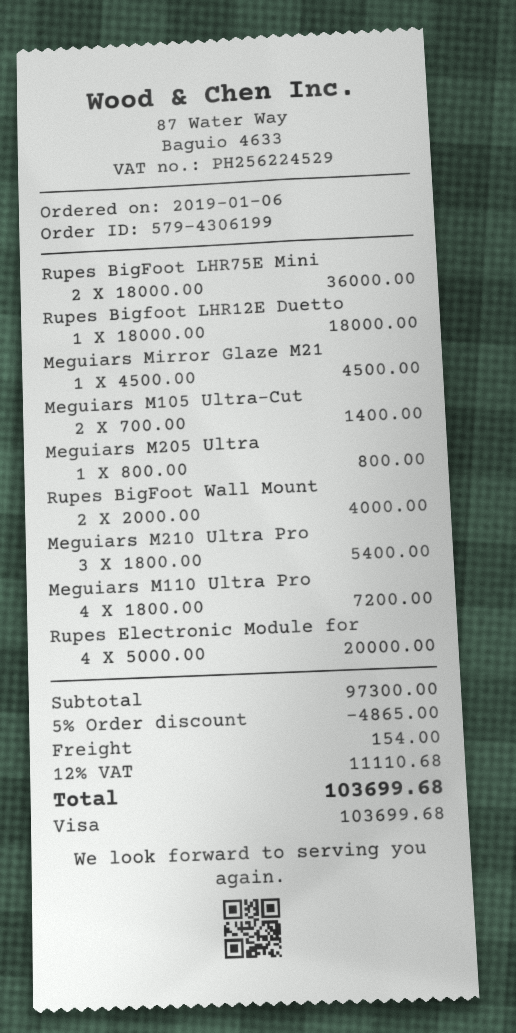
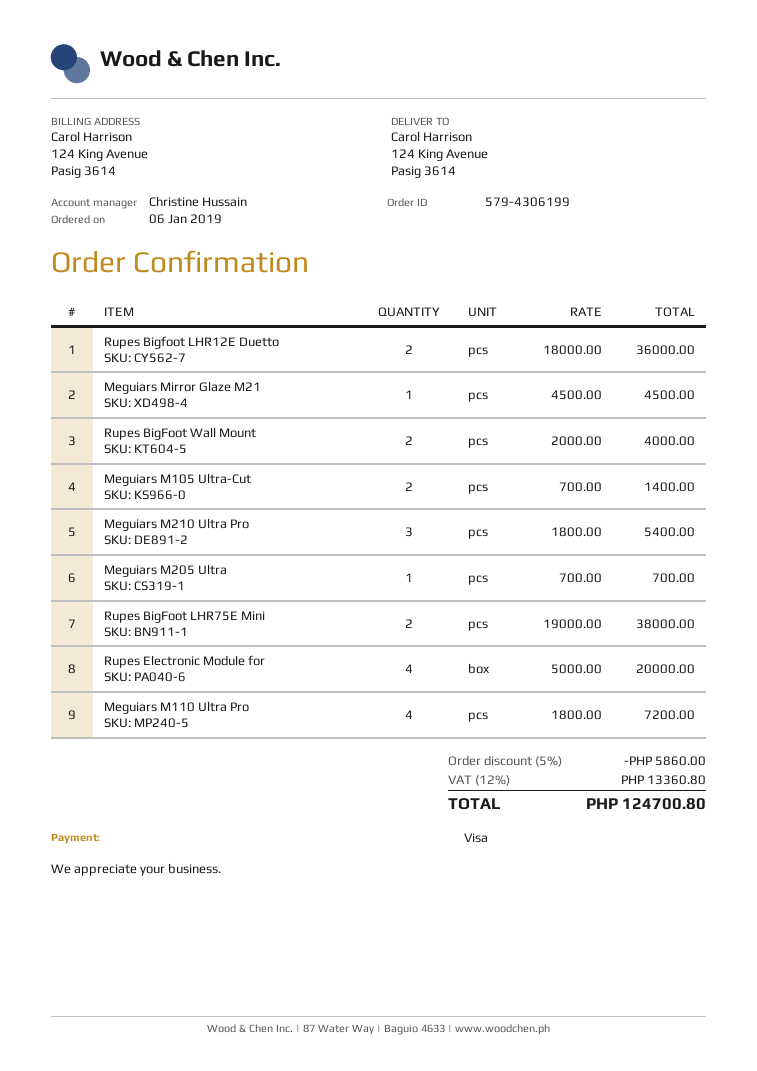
Rupes BigFoot LHR75E Mini: 2 x 18000.00 = 36000.00 -> 2 x 19000.00 = 38000.00
Rupes Bigfoot LHR12E Duetto: 1 x 18000.00 = 18000.00 -> 2 x 18000.00 = 36000.00
Meguiars M205 Ultra: 1 x 800.00 = 800.00 -> 1 x 700.00 = 700.00
discount: 5% = 4865.00 -> 5% = 5860.00
shipping: 154.00 -> none
tax: 12% = 11110.68 -> 12% = 13360.80
total: 103699.68 -> 124700.80

